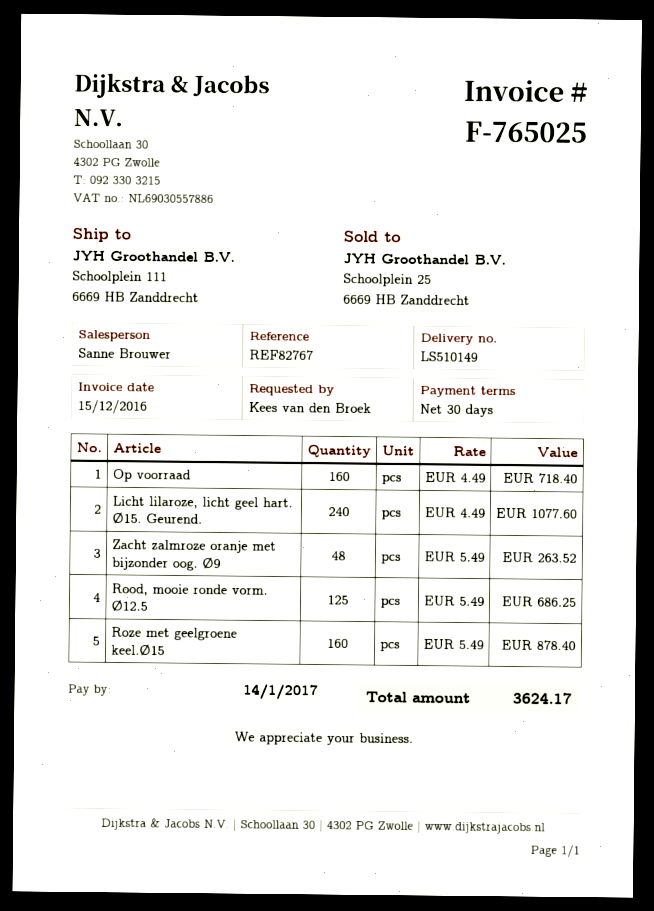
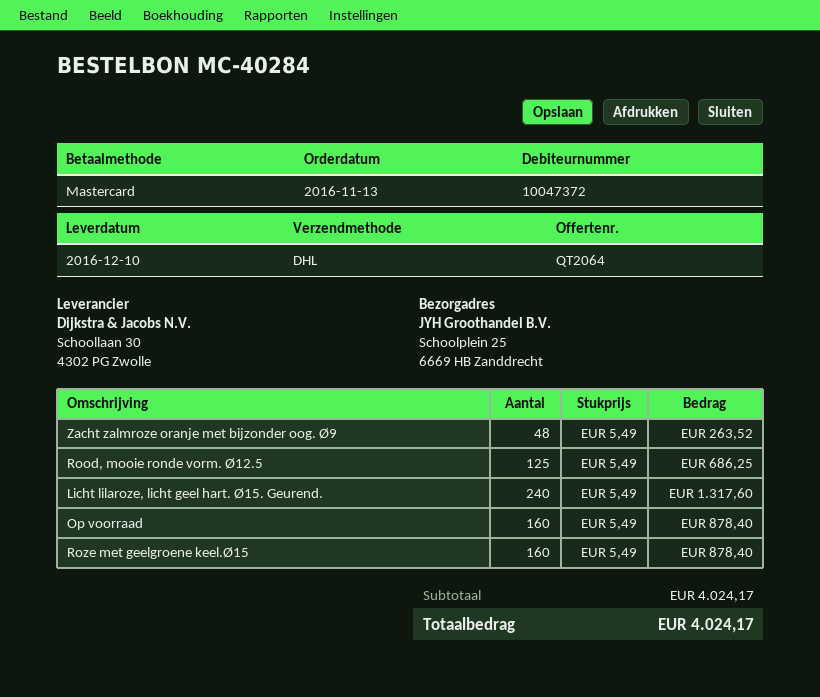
ship to: Schoolplein 111, 6669 HB Zanddrecht -> Schoolplein 25, 6669 HB Zanddrecht
Op voorraad: 160 x 4.49 = 718.40 -> 160 x 5.49 = 878.40
Licht lilaroze, licht geel hart. Ø15. Geurend.: 240 x 4.49 = 1077.60 -> 240 x 5.49 = 1317.60
total: 3624.17 -> 4024.17

